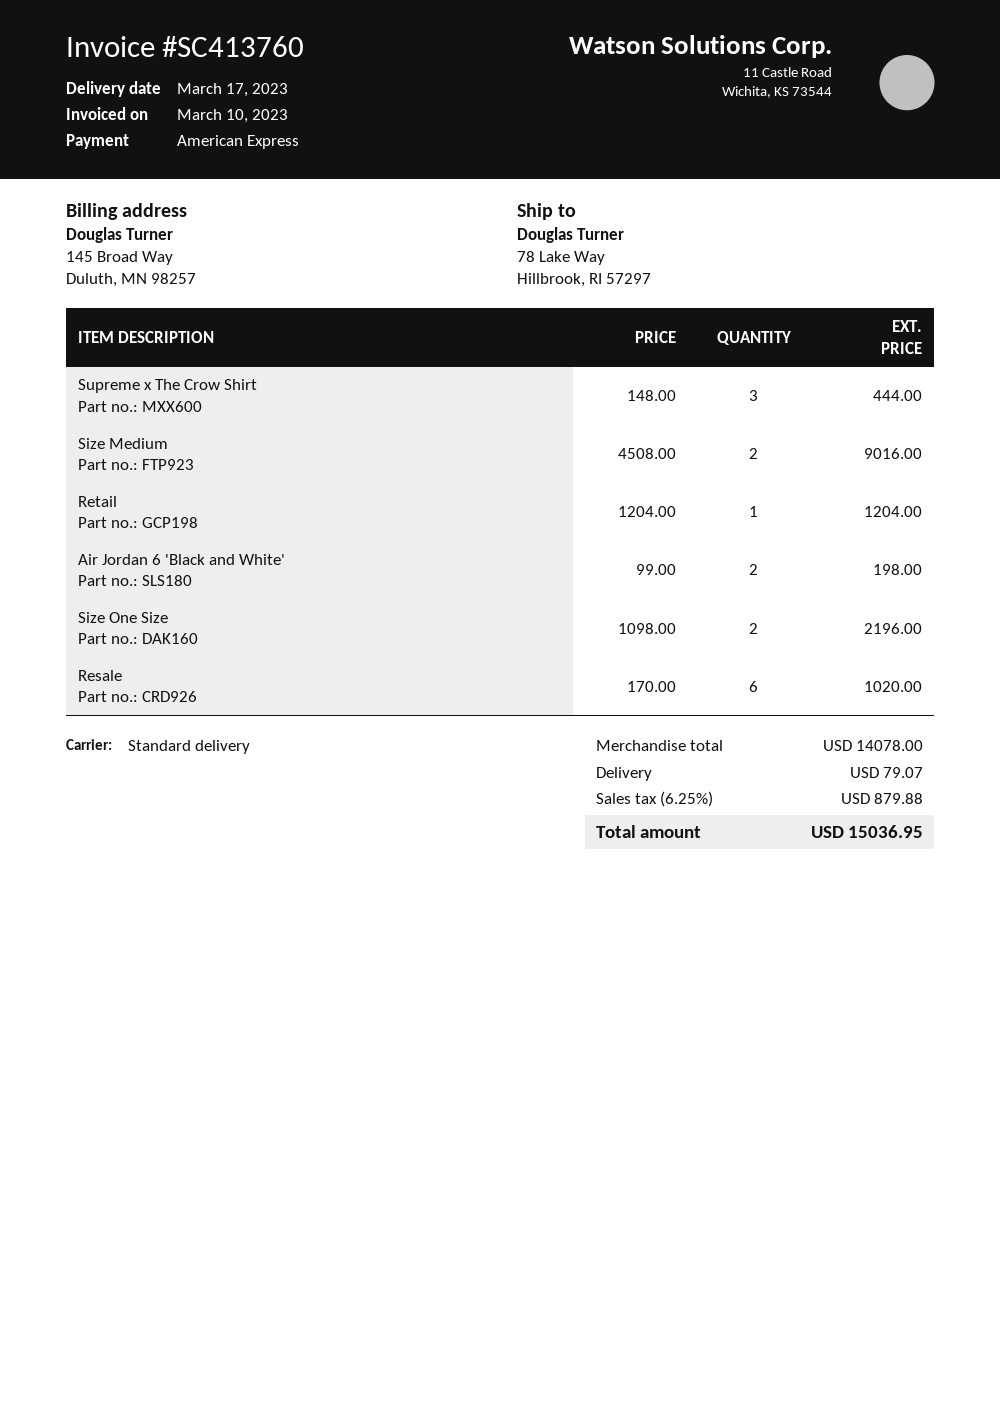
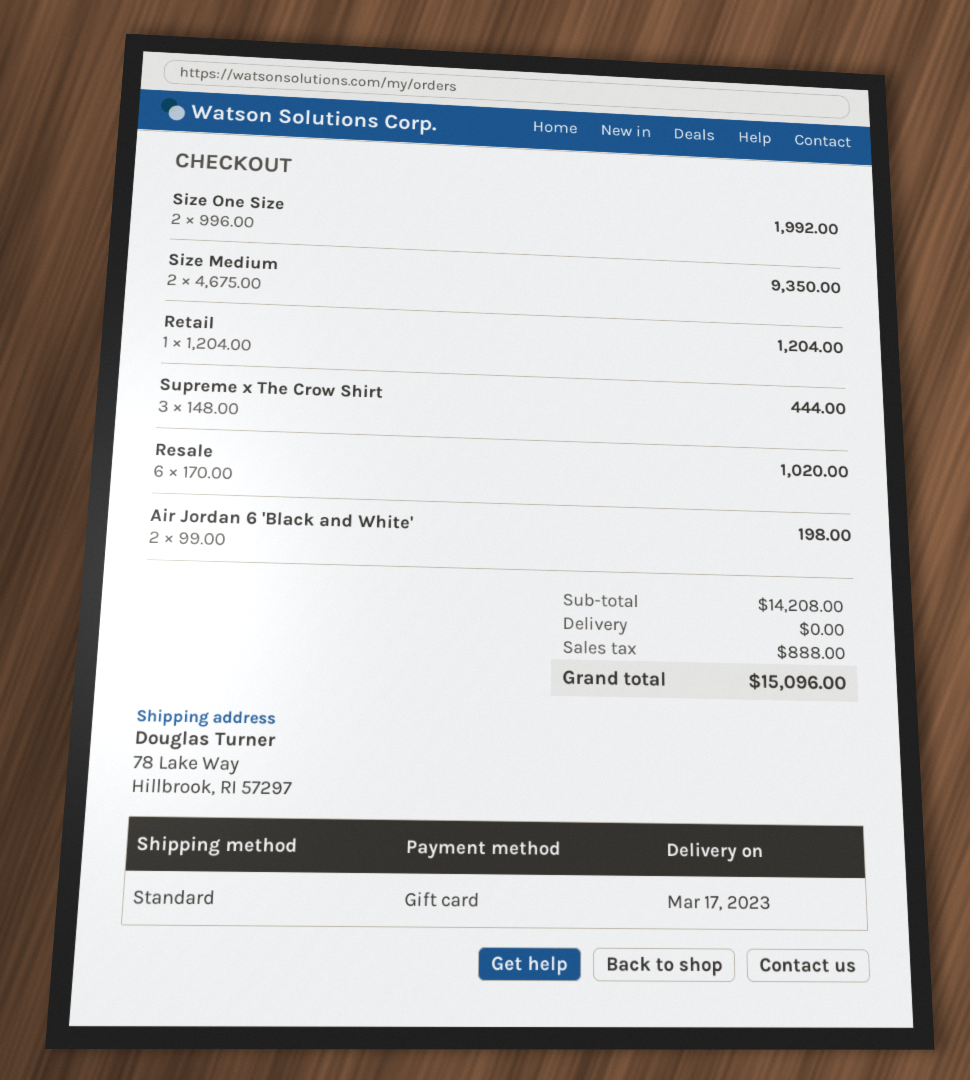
payment method: American Express -> gift card
Size Medium: 2 x 4508.00 = 9016.00 -> 2 x 4675.00 = 9350.00
Size One Size: 2 x 1098.00 = 2196.00 -> 2 x 996.00 = 1992.00
subtotal: 14078.00 -> 14208.00
shipping: 79.07 -> 0.00
tax: 879.88 -> 888.00
total: 15036.95 -> 15096.00

